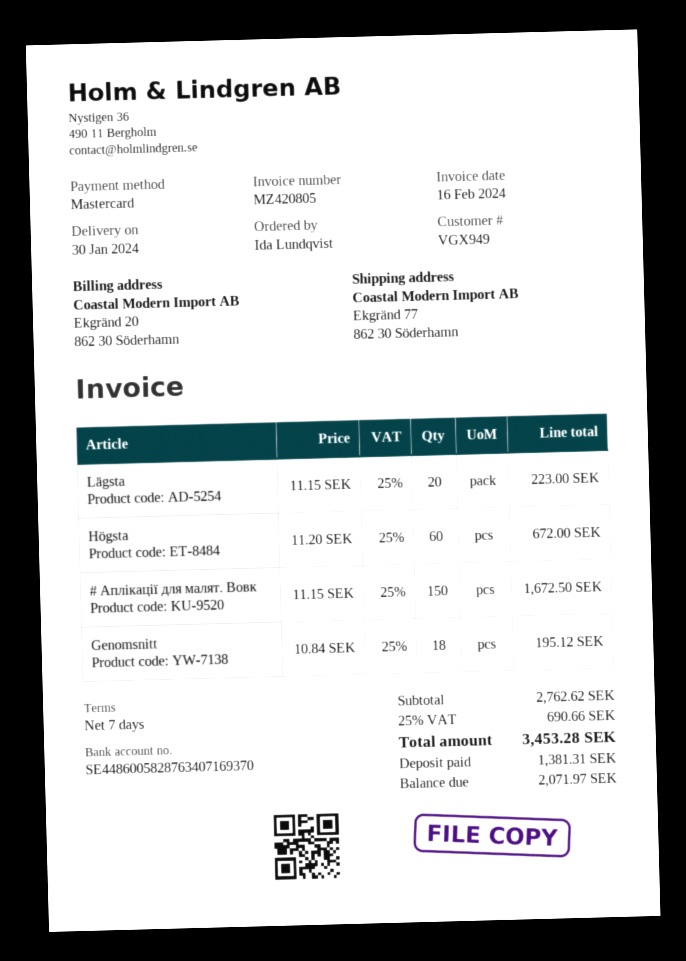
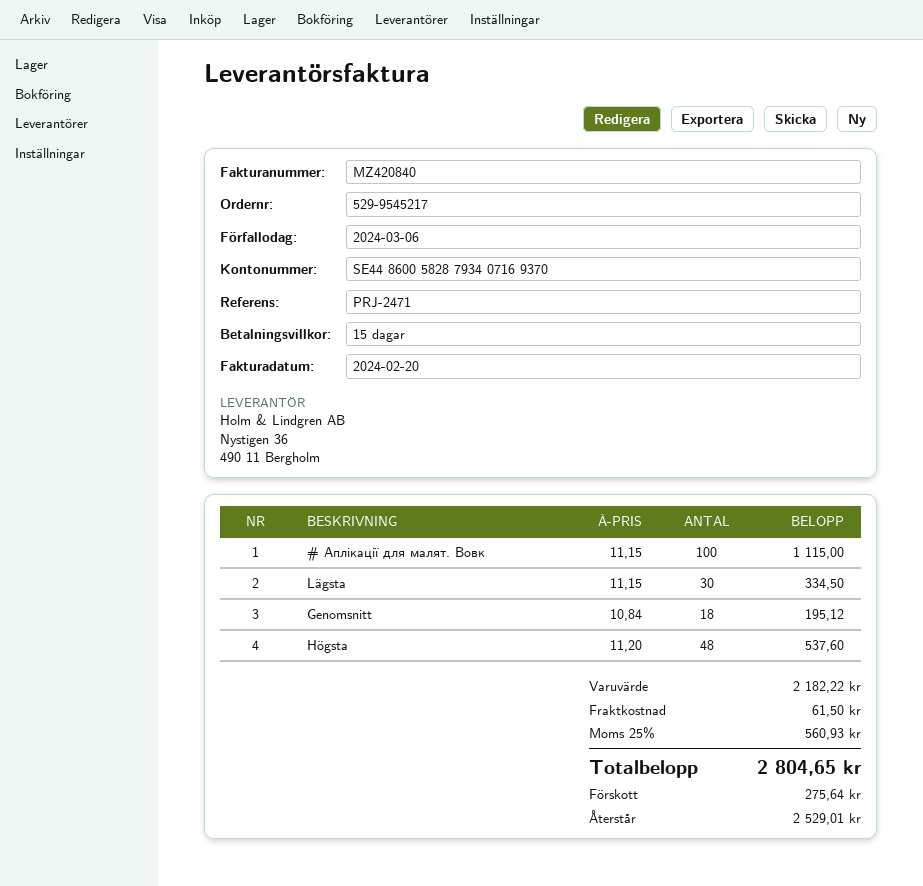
invoice number: MZ420805 -> MZ420840
invoice date: 2024-02-16 -> 2024-02-20
payment terms: 7 days -> 15 days
bank account: SE4486005828763407169370 -> SE4486005828793407169370
Lägsta: 20 x 11.15 = 223.00 -> 30 x 11.15 = 334.50
Högsta: 60 x 11.20 = 672.00 -> 48 x 11.20 = 537.60
# Аплікації для малят. Вовк: 150 x 11.15 = 1672.50 -> 100 x 11.15 = 1115.00
subtotal: 2762.62 -> 2182.22
shipping: none -> 61.50
tax: 25% = 690.66 -> 25% = 560.93
total: 3453.28 -> 2804.65
deposit: 1381.31 -> 275.64
balance: 2071.97 -> 2529.01

